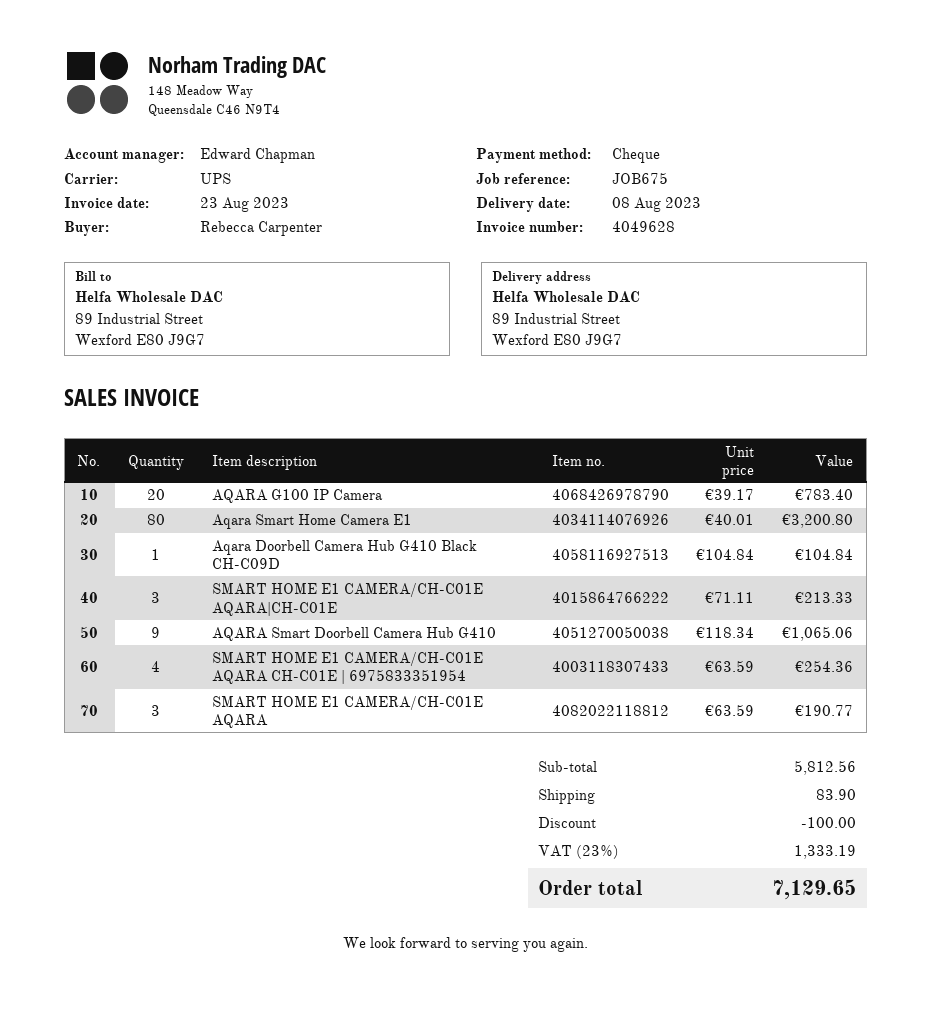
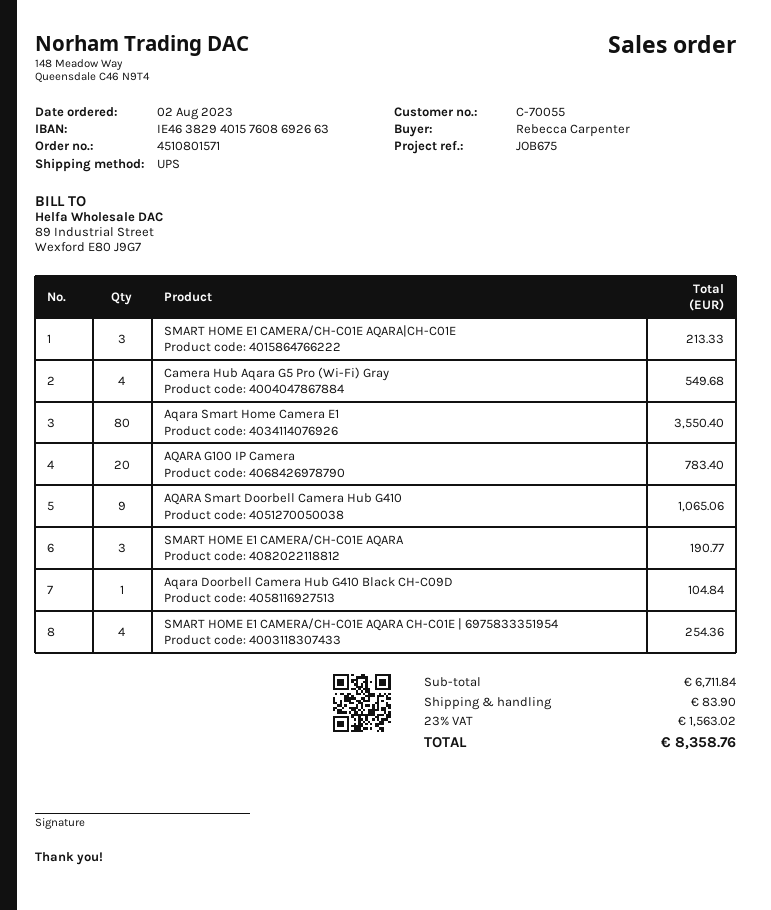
Aqara Smart Home Camera E1: 80 for 3200.80 -> 80 for 3550.40
Camera Hub Aqara G5 Pro (Wi-Fi) Gray: none -> 4 for 549.68
subtotal: 5812.56 -> 6711.84
discount: 100.00 -> none
tax: 23% = 1333.19 -> 23% = 1563.02
total: 7129.65 -> 8358.76

